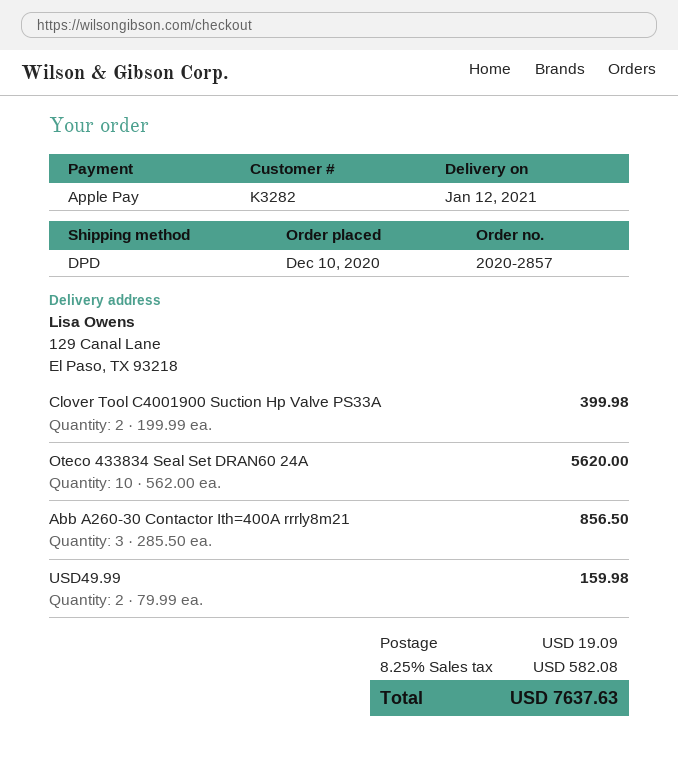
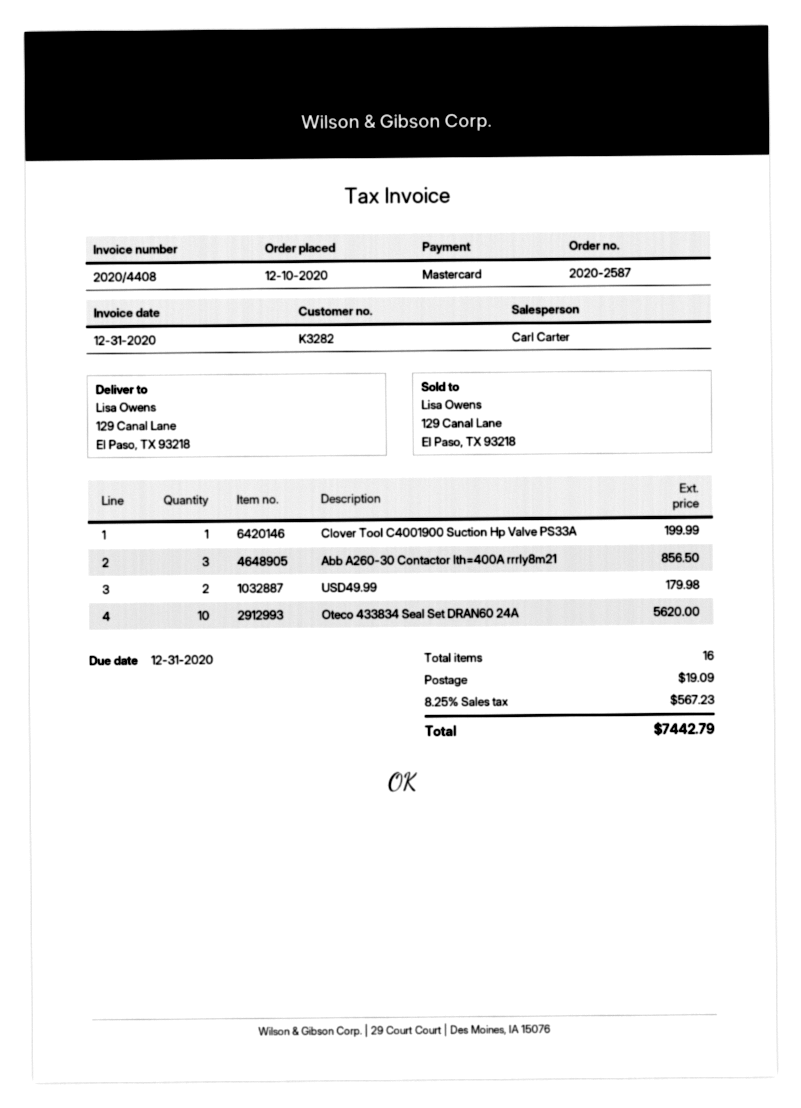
order number: 2020-2857 -> 2020-2587
payment method: Apple Pay -> Mastercard
Clover Tool C4001900 Suction Hp Valve PS33A: 2 for 399.98 -> 1 for 199.99
USD49.99: 2 for 159.98 -> 2 for 179.98
tax: 8.25% = 582.08 -> 8.25% = 567.23
total: 7637.63 -> 7442.79

